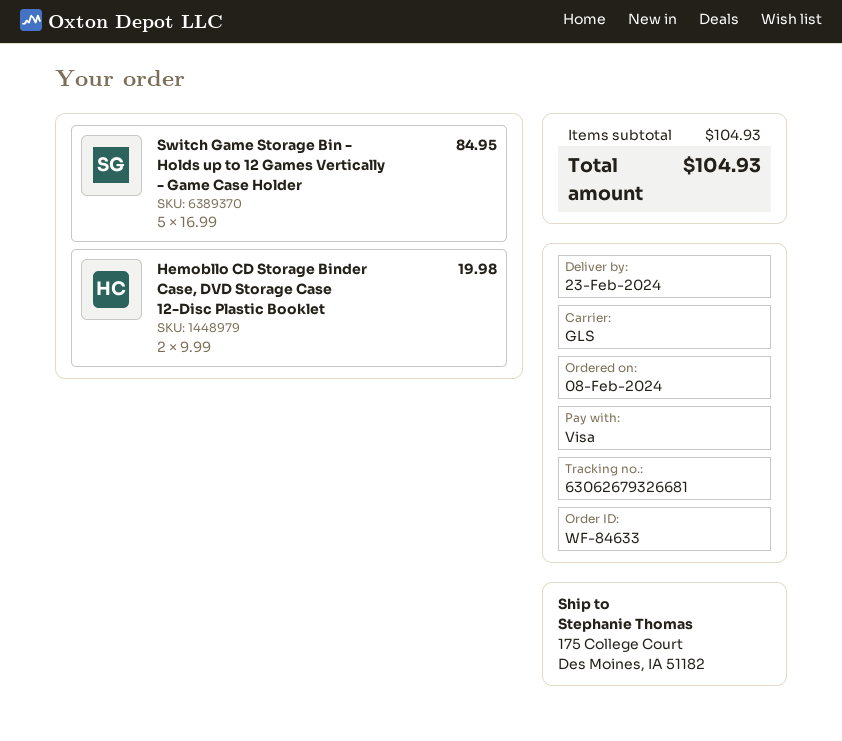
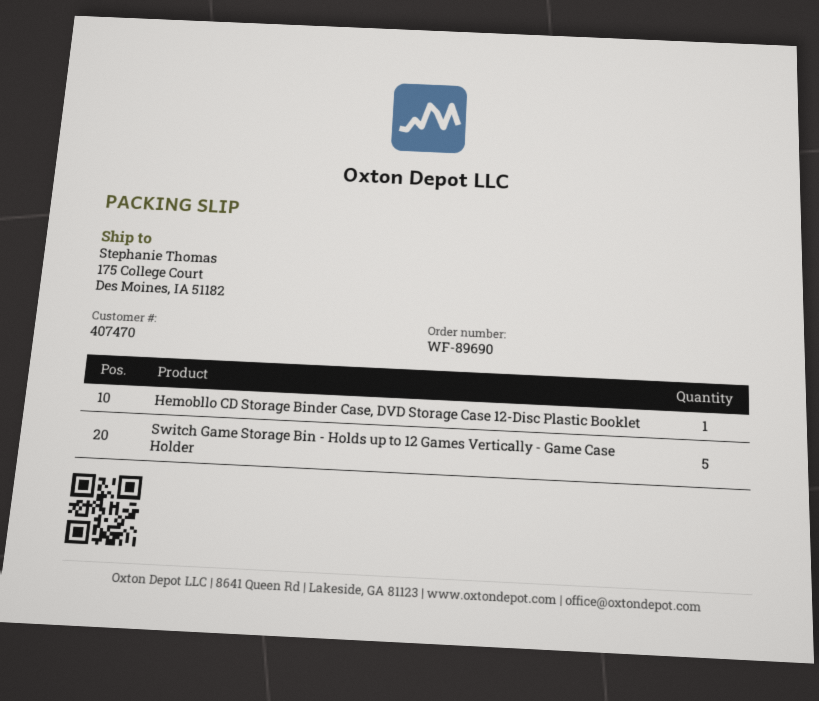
order number: WF-84633 -> WF-89690
Hemobllo CD Storage Binder Case, DVD Storage Case 12-Disc Plastic Booklet: 2 -> 1

